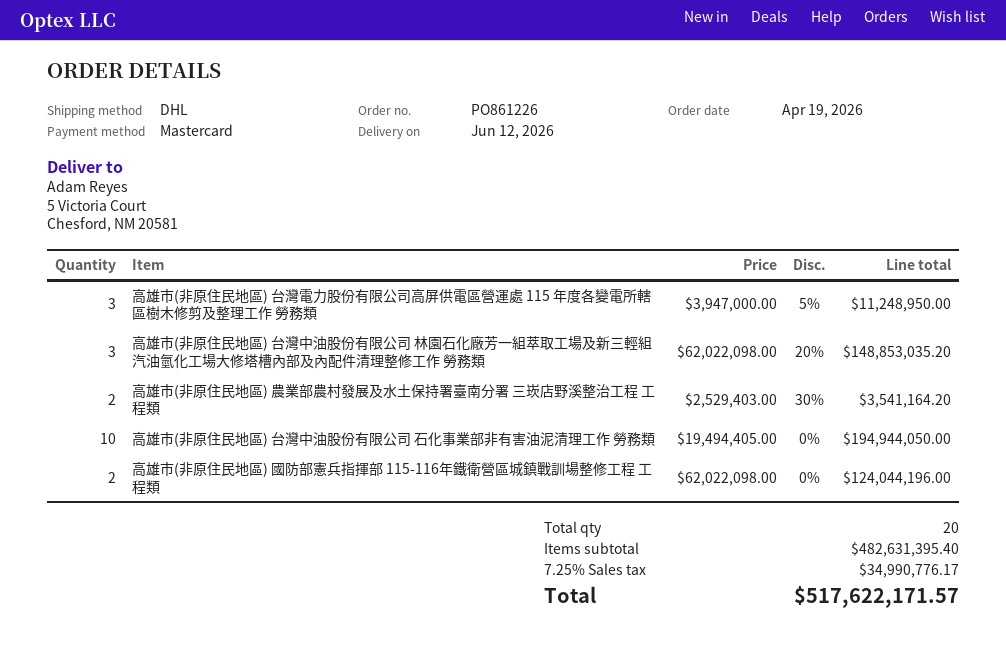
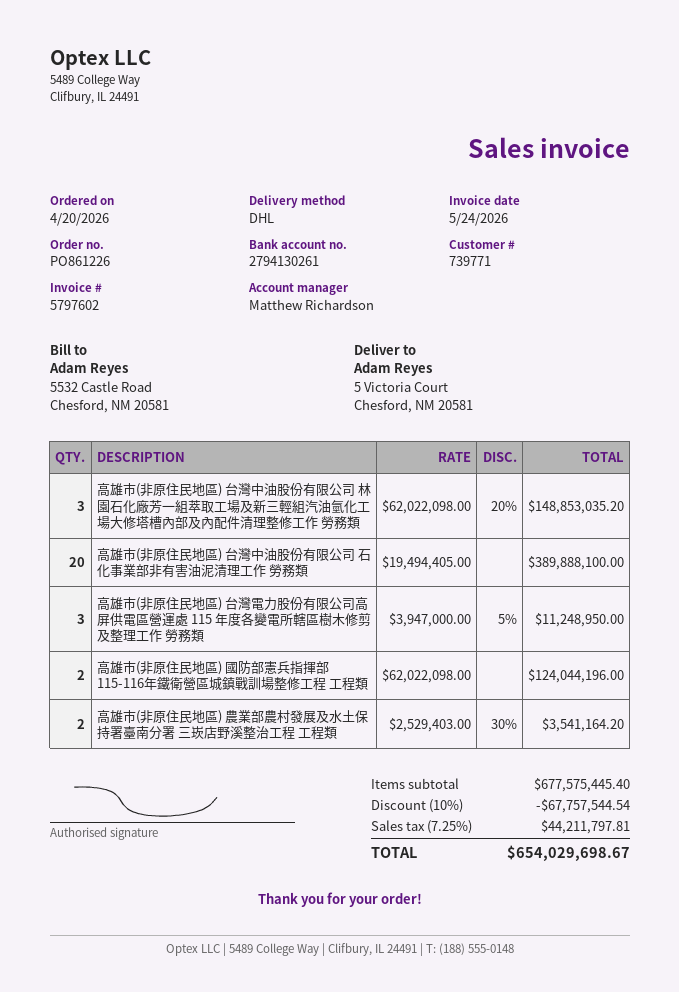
order date: 2026-04-19 -> 2026-04-20
高雄市(非原住民地區) 台灣中油股份有限公司 石化事業部非有害油泥清理工作 勞務類: 10 x 19494405.00 = 194944050.00 -> 20 x 19494405.00 = 389888100.00
subtotal: 482631395.40 -> 677575445.40
discount: none -> 10% = 67757544.54
tax: 7.25% = 34990776.17 -> 7.25% = 44211797.81
total: 517622171.57 -> 654029698.67

